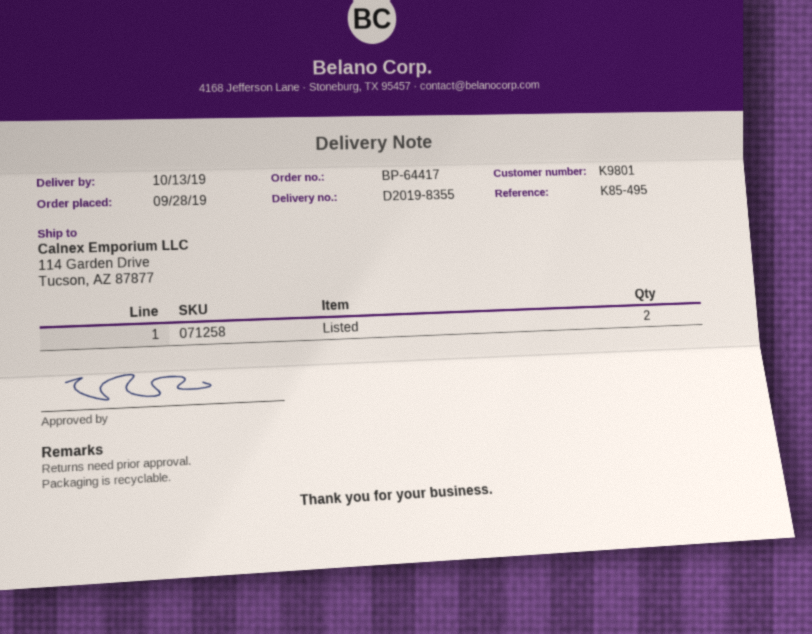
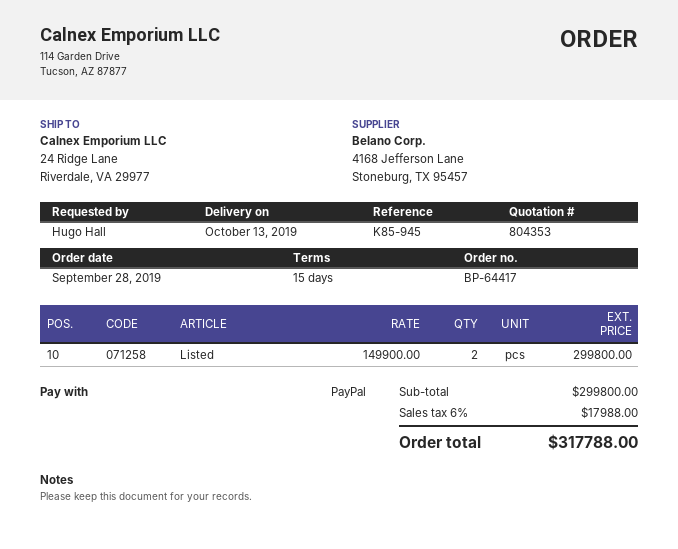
reference: K85-495 -> K85-945
ship to: 114 Garden Drive, Tucson, AZ 87877 -> 24 Ridge Lane, Riverdale, VA 29977

